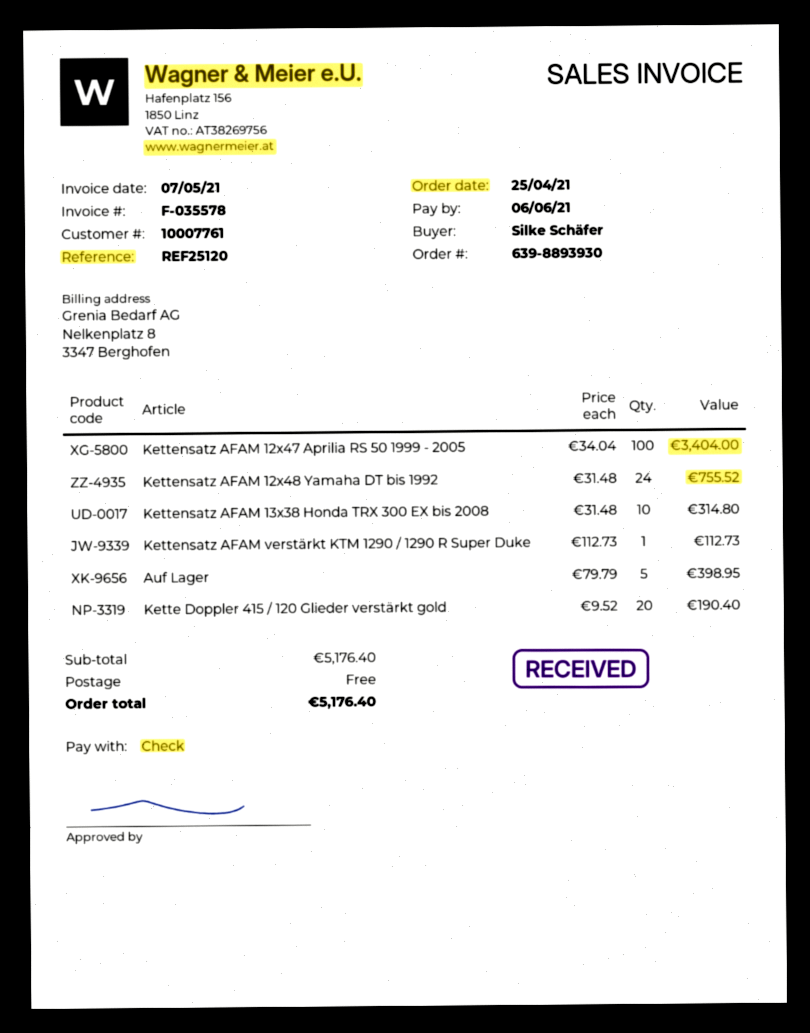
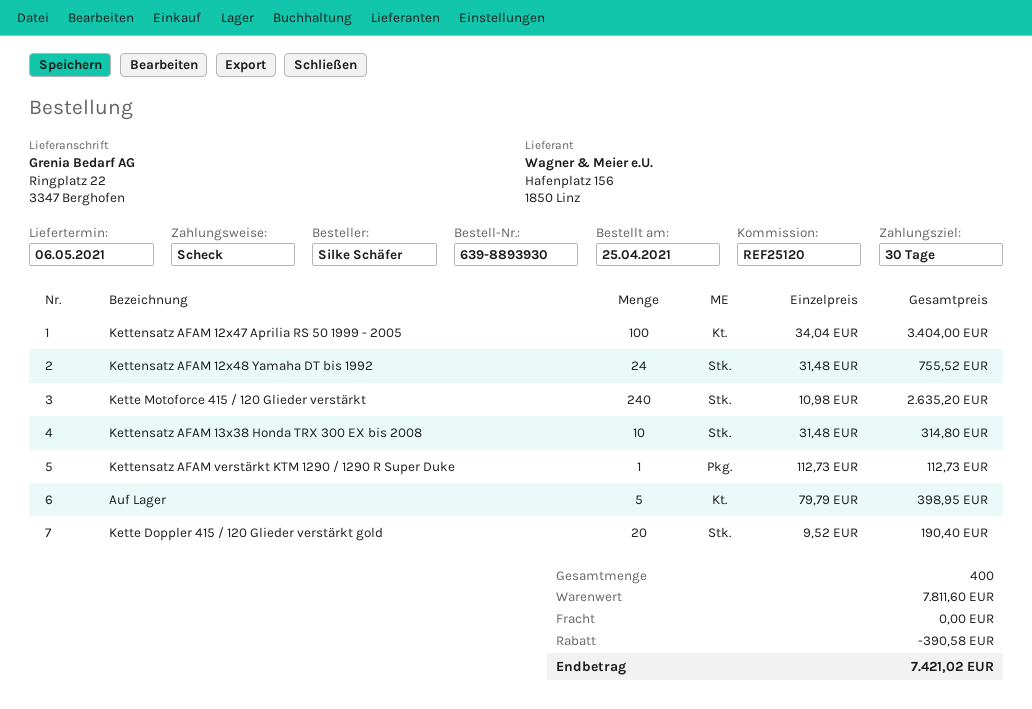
Kette Motoforce 415 / 120 Glieder verstärkt: none -> 240 x 10.98 = 2635.20
subtotal: 5176.40 -> 7811.60
discount: none -> 390.58
total: 5176.40 -> 7421.02

